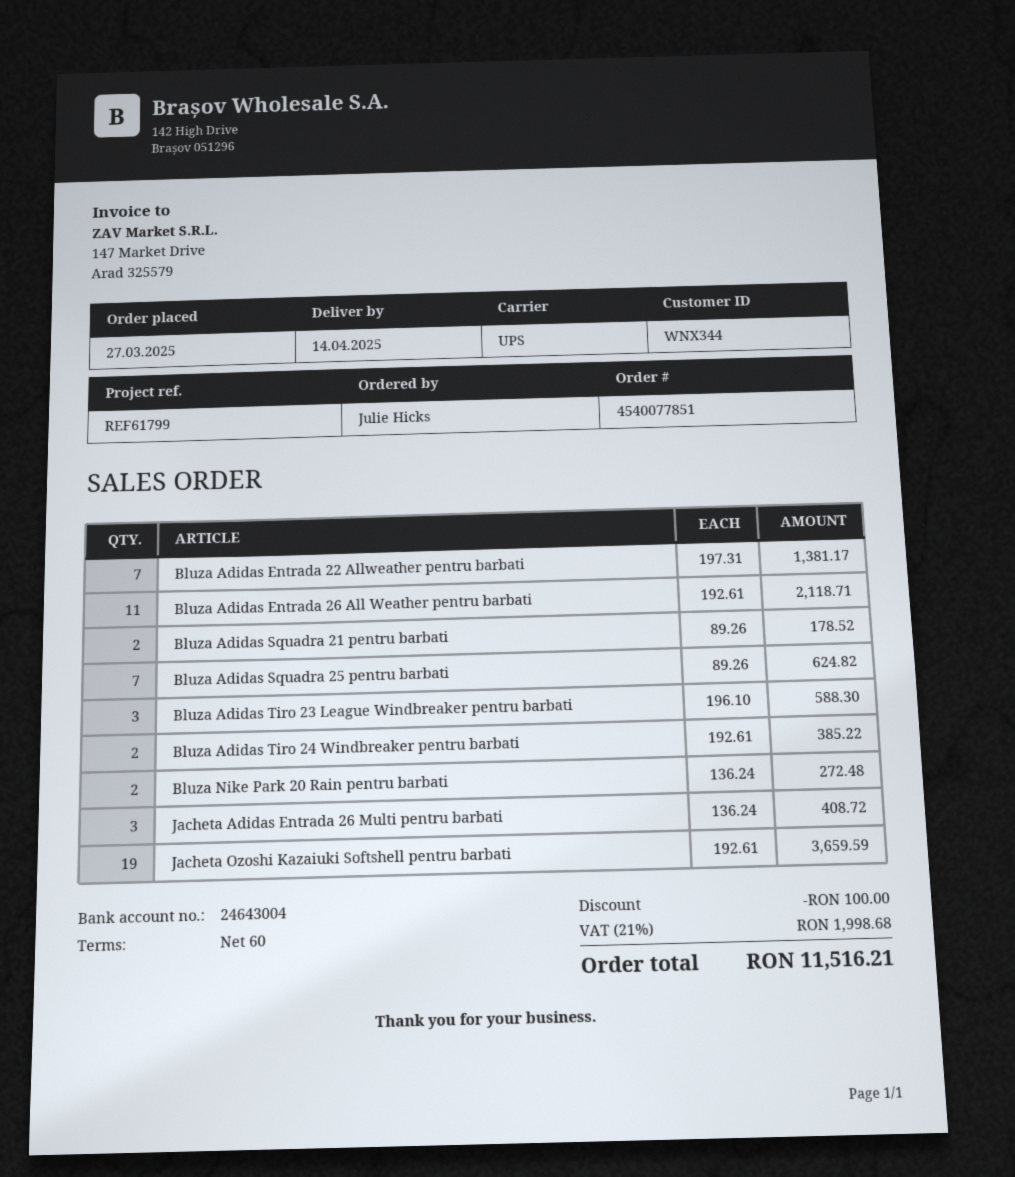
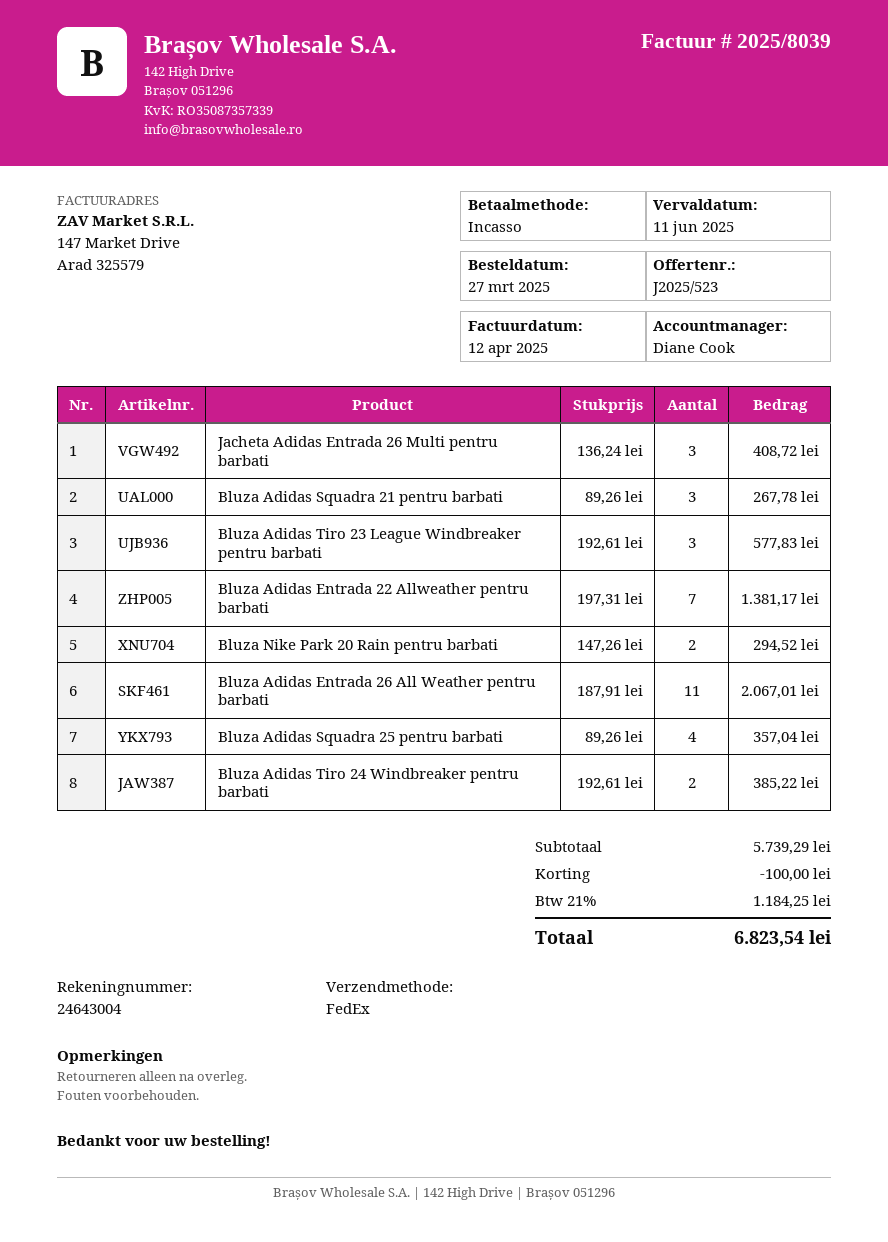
shipping method: UPS -> FedEx
Bluza Adidas Entrada 26 All Weather pentru barbati: 11 x 192.61 = 2118.71 -> 11 x 187.91 = 2067.01
Bluza Adidas Squadra 21 pentru barbati: 2 x 89.26 = 178.52 -> 3 x 89.26 = 267.78
Bluza Adidas Squadra 25 pentru barbati: 7 x 89.26 = 624.82 -> 4 x 89.26 = 357.04
Bluza Adidas Tiro 23 League Windbreaker pentru barbati: 3 x 196.10 = 588.30 -> 3 x 192.61 = 577.83
Bluza Nike Park 20 Rain pentru barbati: 2 x 136.24 = 272.48 -> 2 x 147.26 = 294.52
Jacheta Ozoshi Kazaiuki Softshell pentru barbati: 19 x 192.61 = 3659.59 -> none
tax: 21% = 1998.68 -> 21% = 1184.25
total: 11516.21 -> 6823.54

